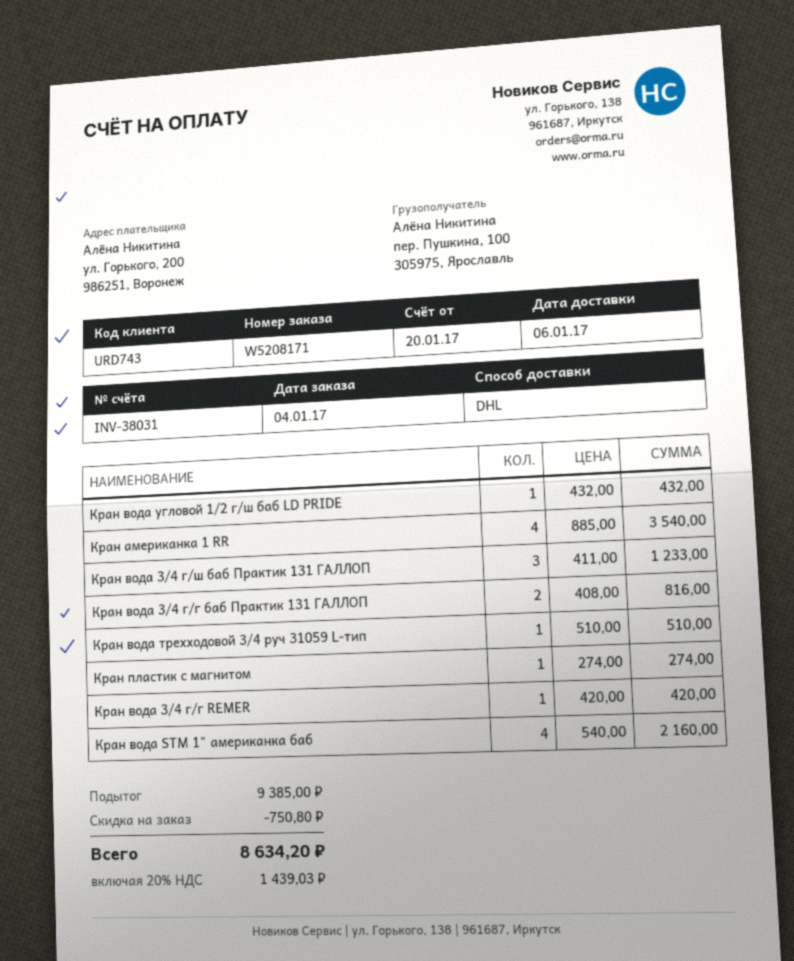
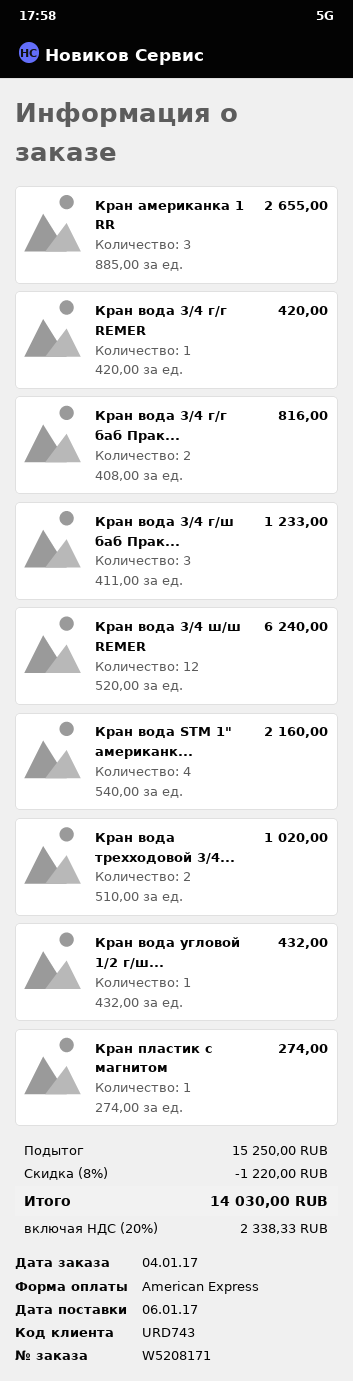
Кран американка 1 RR: 4 x 885.00 = 3540.00 -> 3 x 885.00 = 2655.00
Кран вода трехходовой 3/4 руч 31059 L-тип: 1 x 510.00 = 510.00 -> 2 x 510.00 = 1020.00
Кран вода 3/4 ш/ш REMER: none -> 12 x 520.00 = 6240.00
subtotal: 9385.00 -> 15250.00
discount: 750.80 -> 1220.00
tax: 20% = 1439.03 -> 20% = 2338.33
total: 8634.20 -> 14030.00

